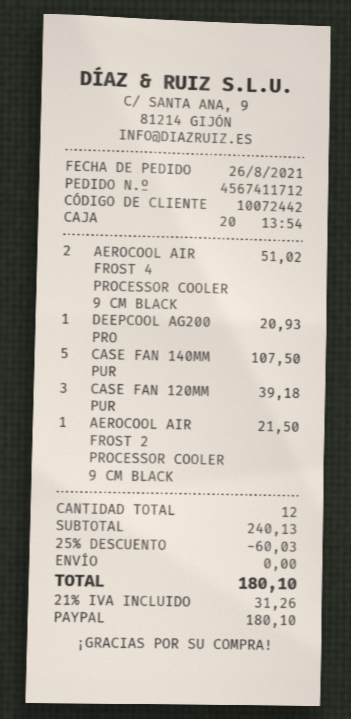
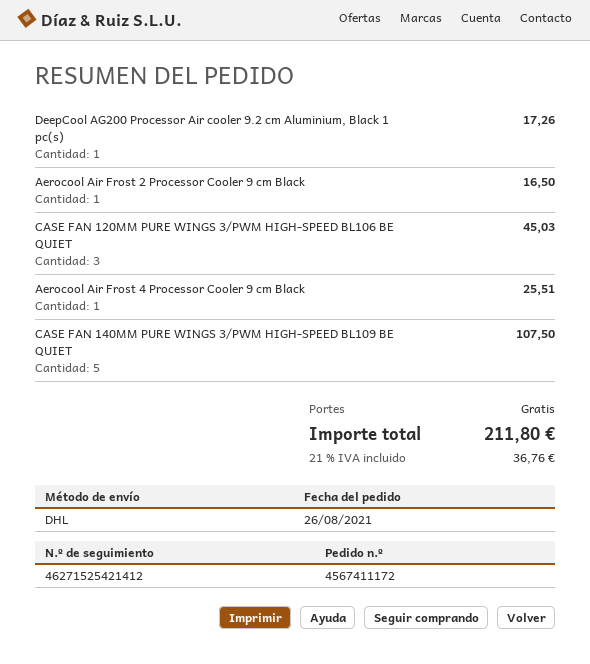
order number: 4567411712 -> 4567411172
AEROCOOL AIR FROST 4 PROCESSOR COOLER 9 CM BLACK: 2 for 51.02 -> 1 for 25.51
DEEPCOOL AG200 PRO: 1 for 20.93 -> 1 for 17.26
CASE FAN 120MM PUR: 3 for 39.18 -> 3 for 45.03
AEROCOOL AIR FROST 2 PROCESSOR COOLER 9 CM BLACK: 1 for 21.50 -> 1 for 16.50
discount: 25% = 60.03 -> none
tax: 21% = 31.26 -> 21% = 36.76
total: 180.10 -> 211.80

